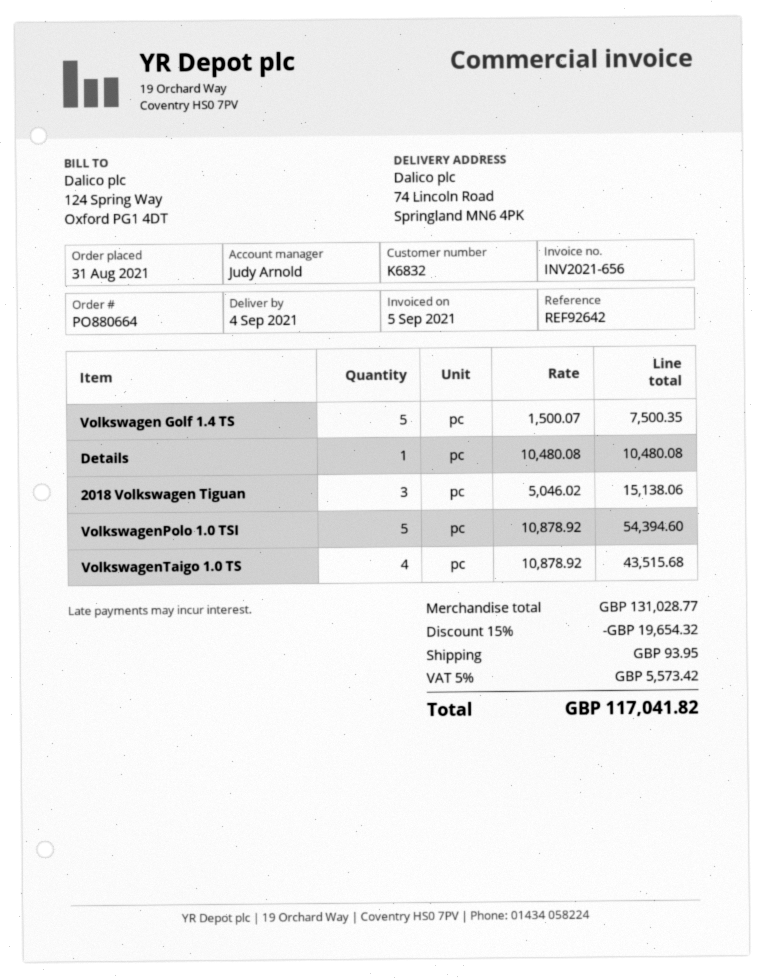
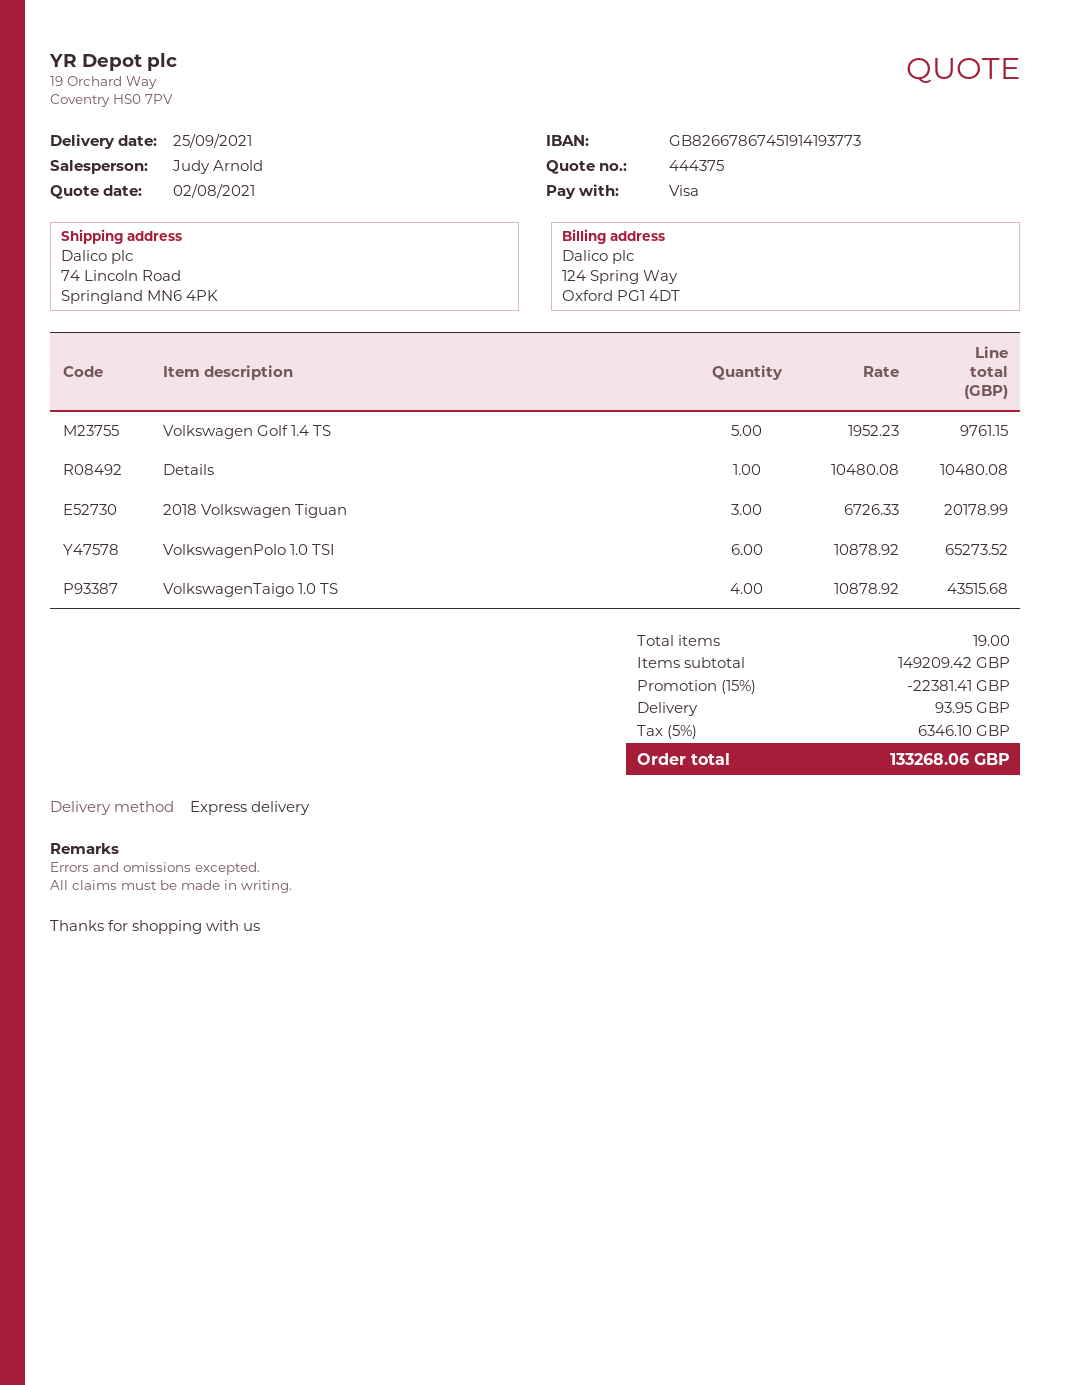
delivery date: 2021-09-04 -> 2021-09-25
Volkswagen Golf 1.4 TS: 5 x 1500.07 = 7500.35 -> 5 x 1952.23 = 9761.15
2018 Volkswagen Tiguan: 3 x 5046.02 = 15138.06 -> 3 x 6726.33 = 20178.99
VolkswagenPolo 1.0 TSI: 5 x 10878.92 = 54394.60 -> 6 x 10878.92 = 65273.52
subtotal: 131028.77 -> 149209.42
discount: 15% = 19654.32 -> 15% = 22381.41
tax: 5% = 5573.42 -> 5% = 6346.10
total: 117041.82 -> 133268.06

